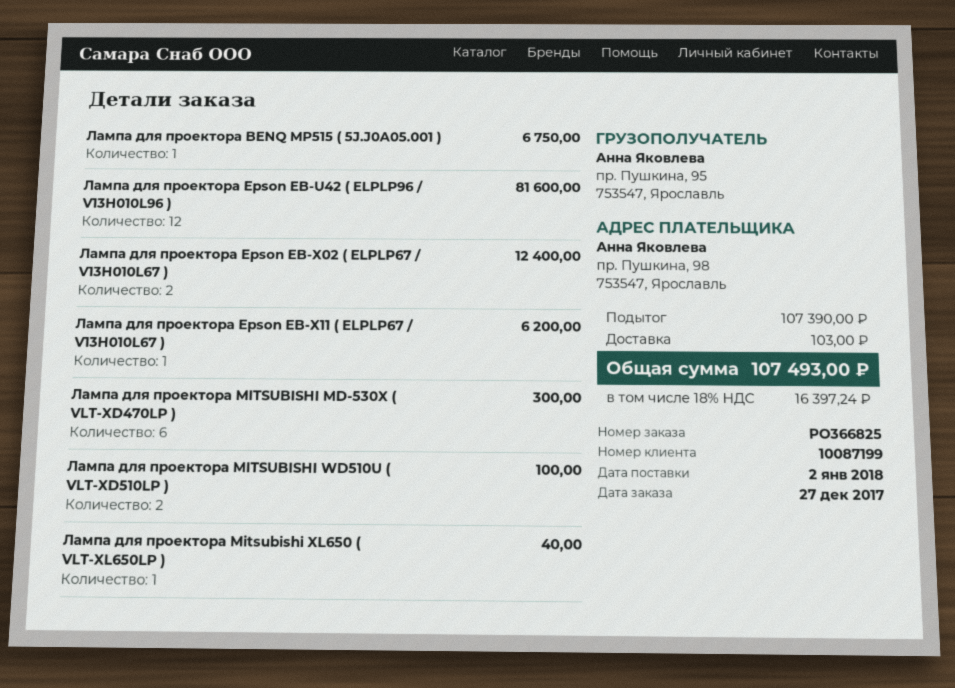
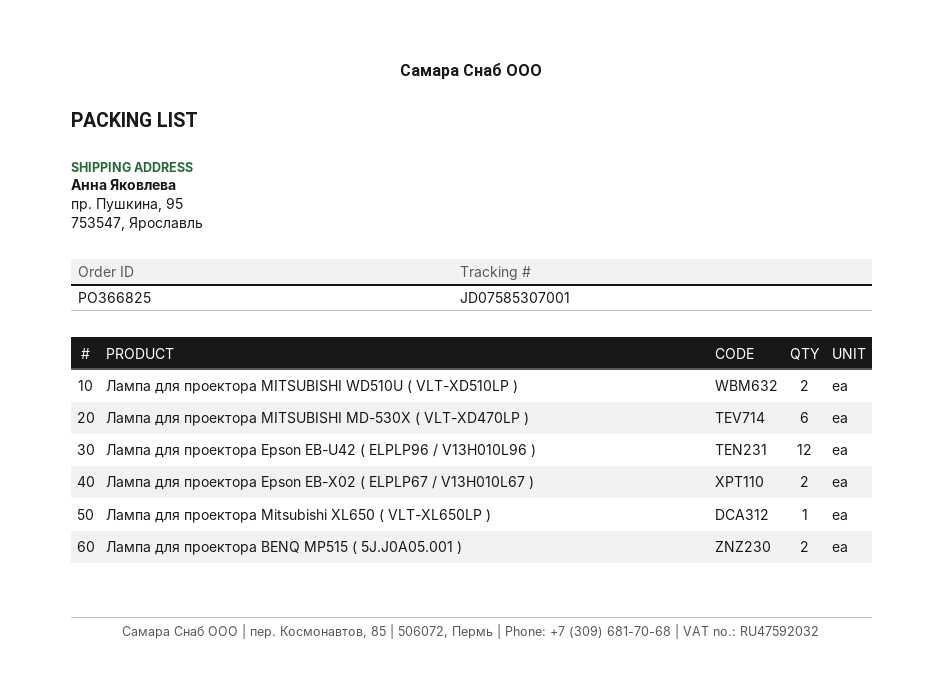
Лампа для проектора BENQ MP515 ( 5J.J0A05.001 ): 1 -> 2
Лампа для проектора Epson EB-X11 ( ELPLP67 / V13H010L67 ): 1 -> none

